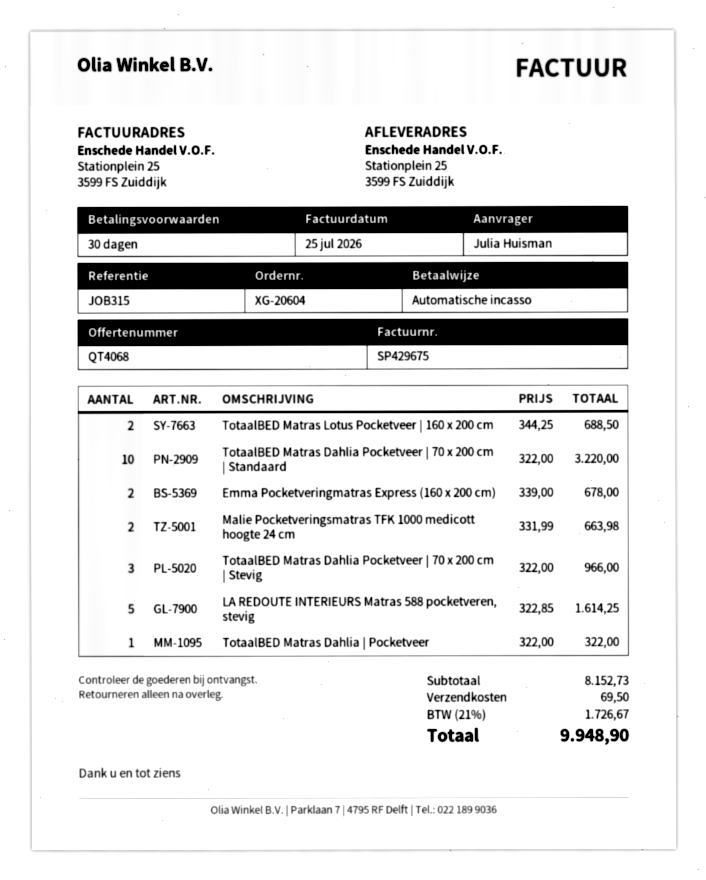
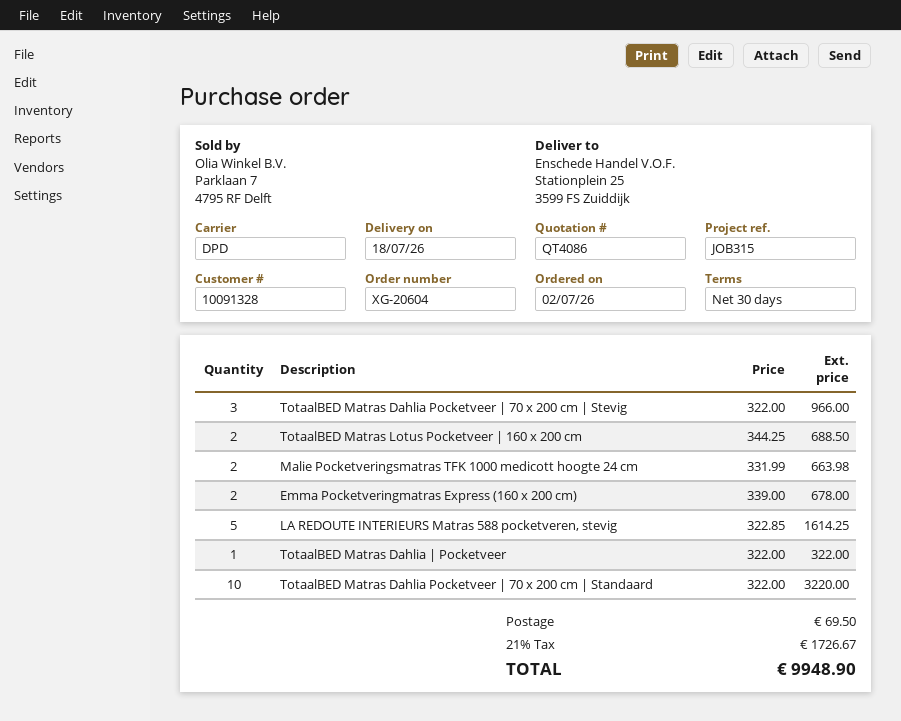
quote number: QT4068 -> QT4086

